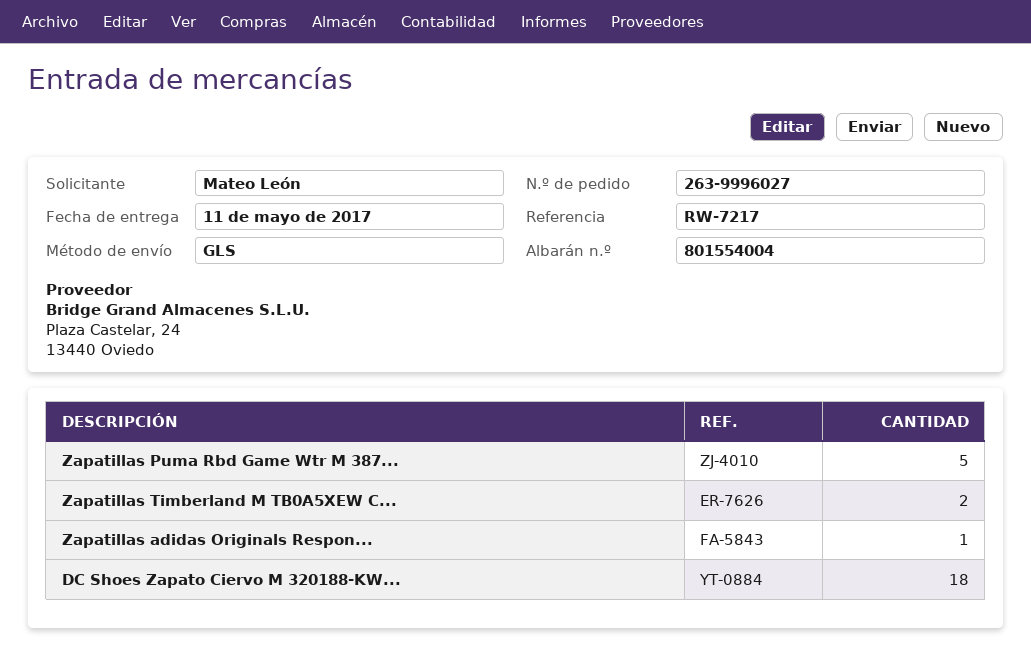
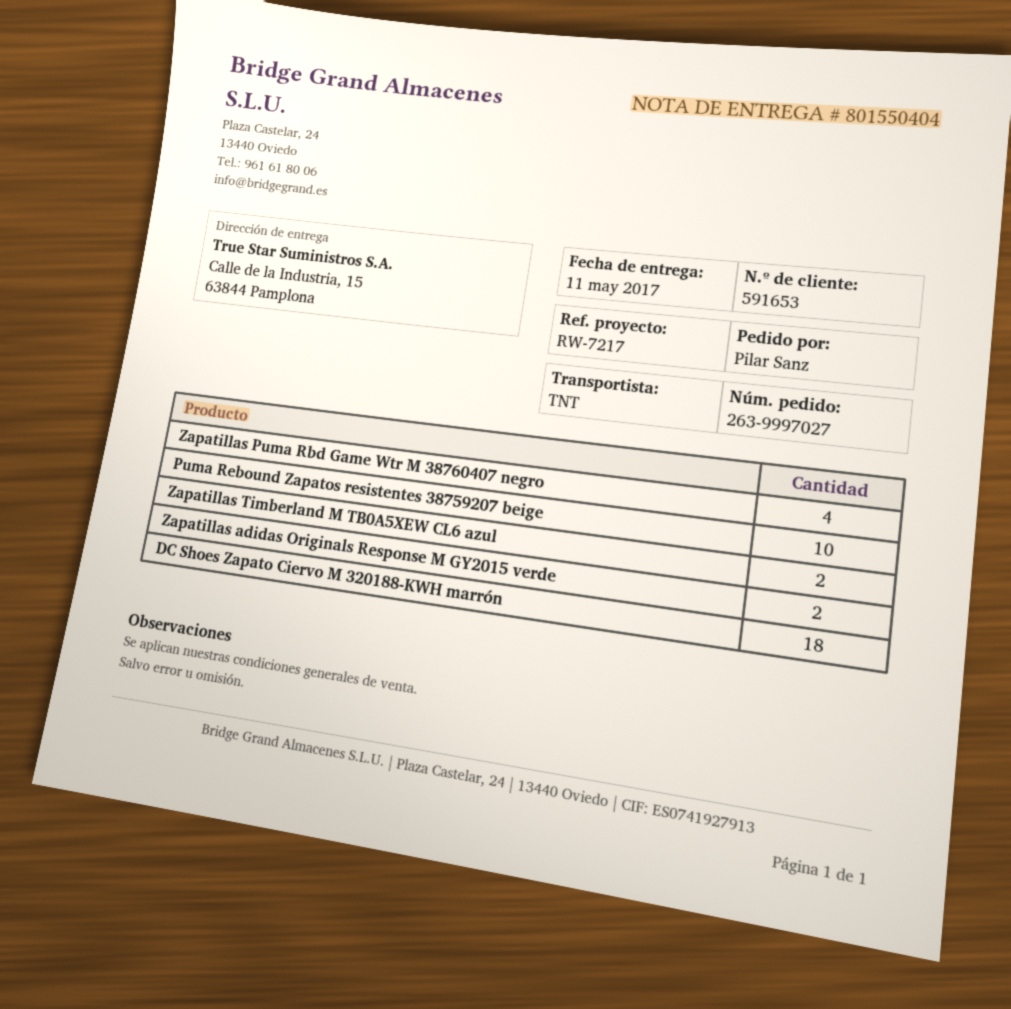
order number: 263-9996027 -> 263-9997027
delivery note number: 801554004 -> 801550404
ordered by: Mateo León -> Pilar Sanz
shipping method: GLS -> TNT
Zapatillas Puma Rbd Game Wtr M 387...: 5 -> 4
Zapatillas adidas Originals Respon...: 1 -> 2
Puma Rebound Zapatos resistentes 38759207 beige: none -> 10

